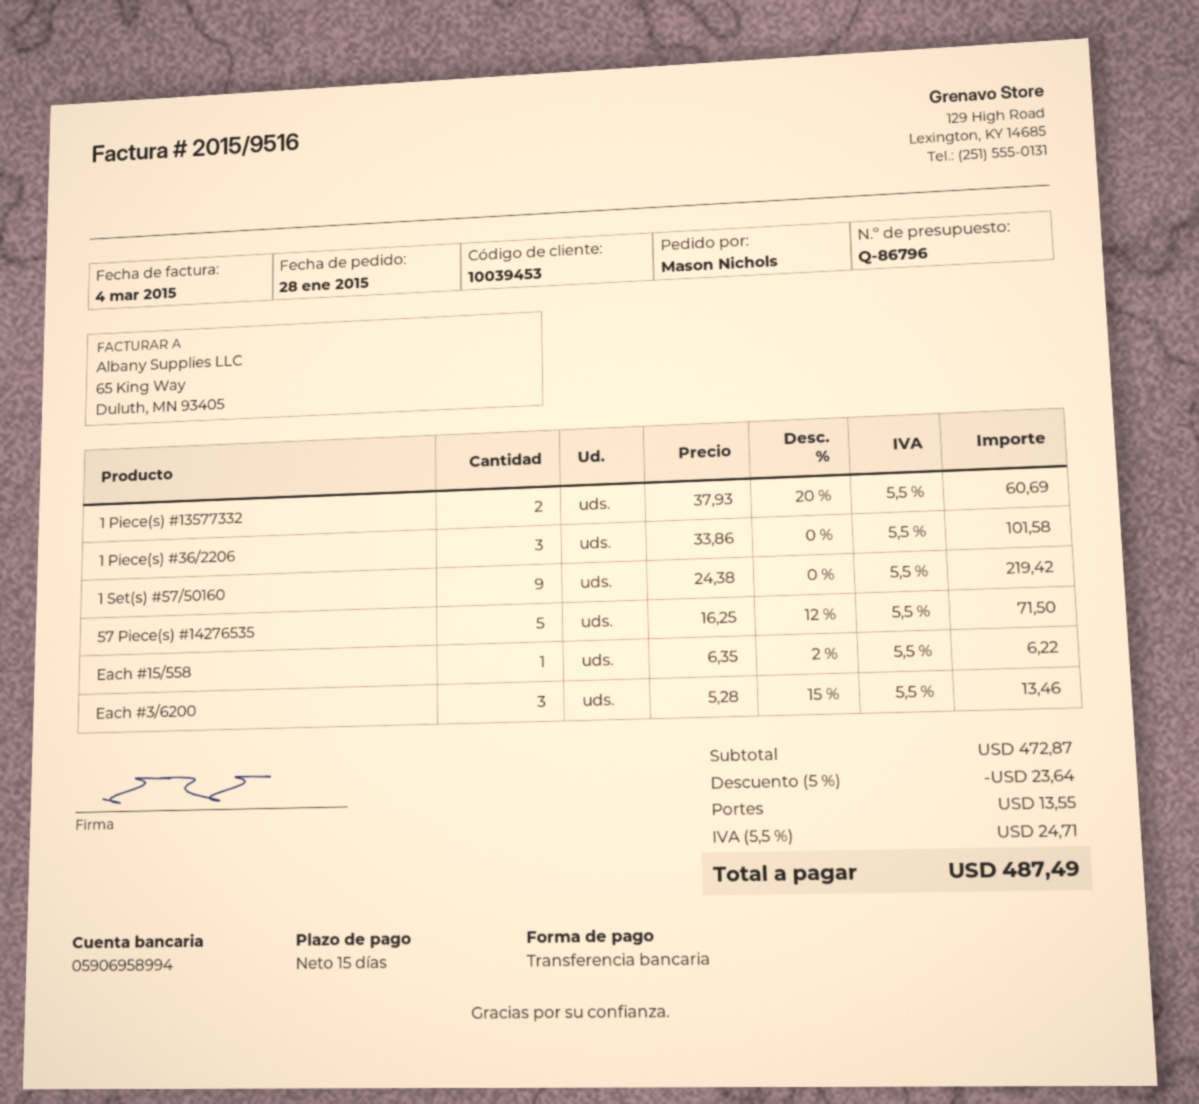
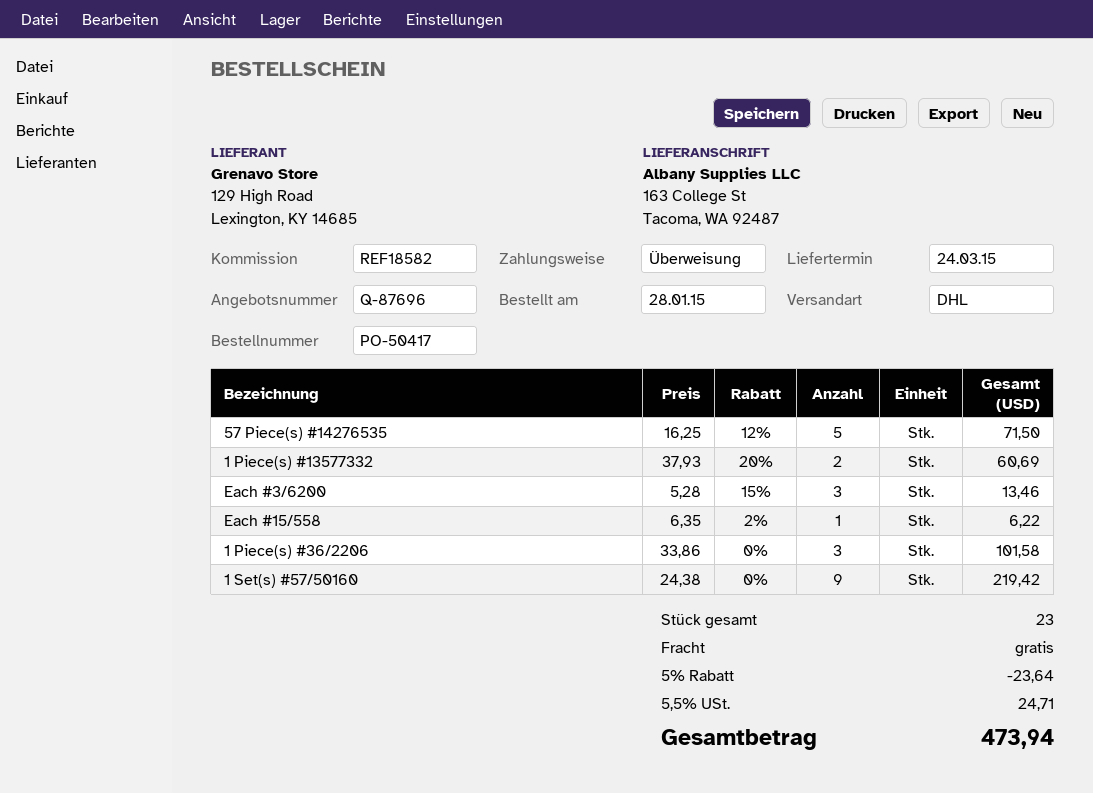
quote number: Q-86796 -> Q-87696
shipping: 13.55 -> 0.00
total: 487.49 -> 473.94

